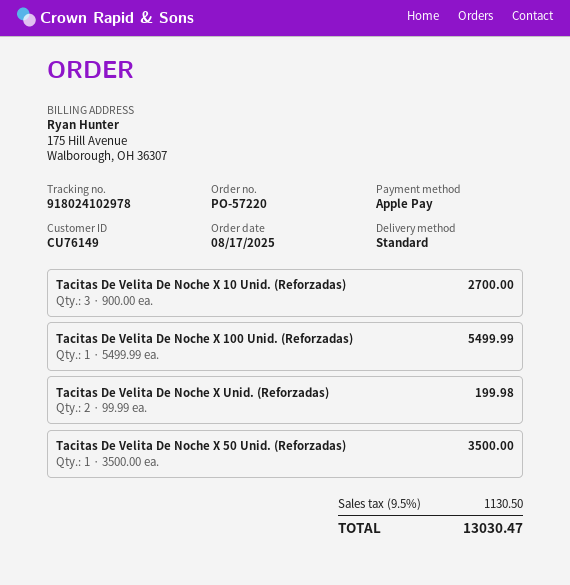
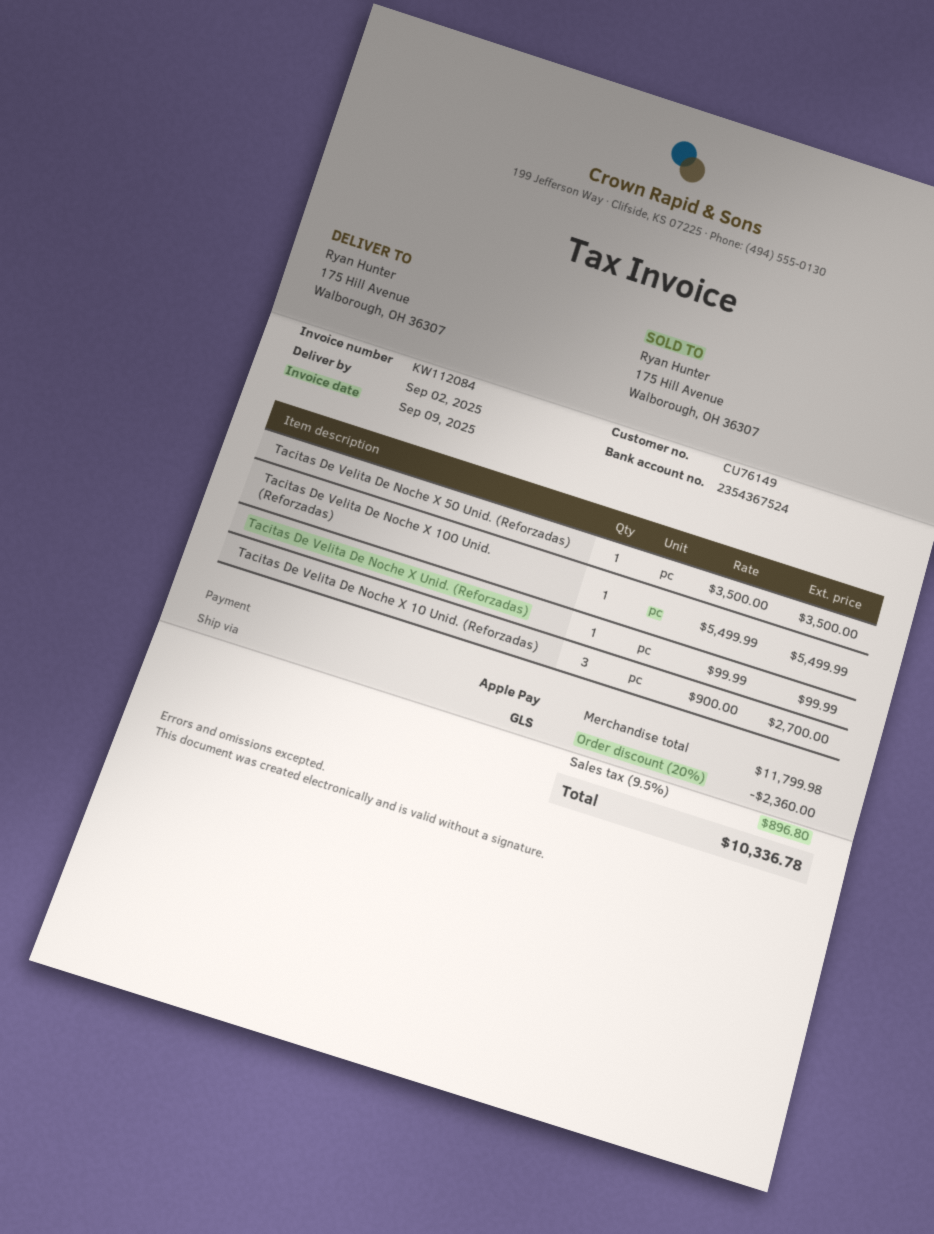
shipping method: standard -> GLS
Tacitas De Velita De Noche X Unid. (Reforzadas): 2 x 99.99 = 199.98 -> 1 x 99.99 = 99.99
discount: none -> 20% = 2360.00
tax: 9.5% = 1130.50 -> 9.5% = 896.80
total: 13030.47 -> 10336.78

